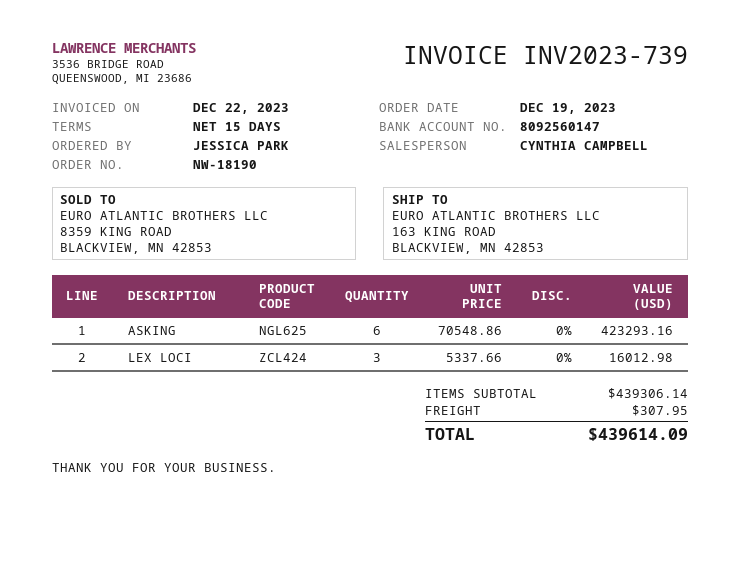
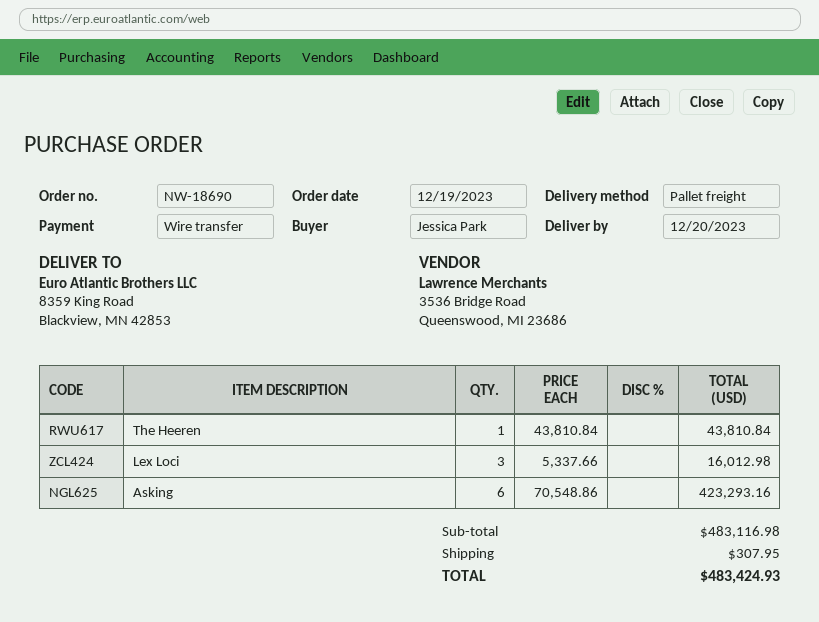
order number: NW-18190 -> NW-18690
ship to: 163 KING ROAD, BLACKVIEW, MN 42853 -> 8359 King Road, Blackview, MN 42853
The Heeren: none -> 1 x 43810.84 = 43810.84
subtotal: 439306.14 -> 483116.98
total: 439614.09 -> 483424.93

